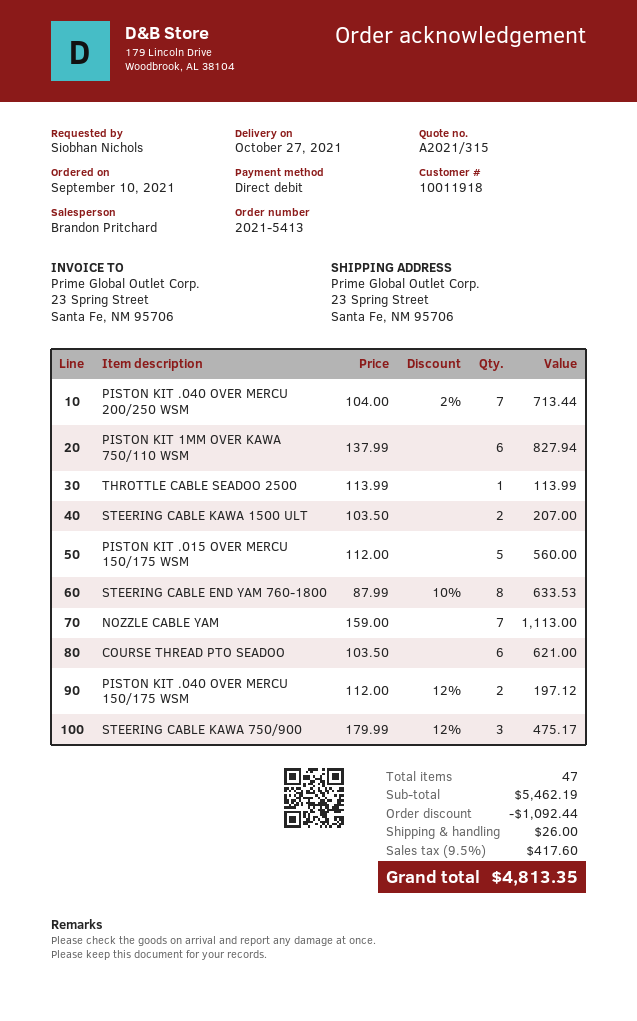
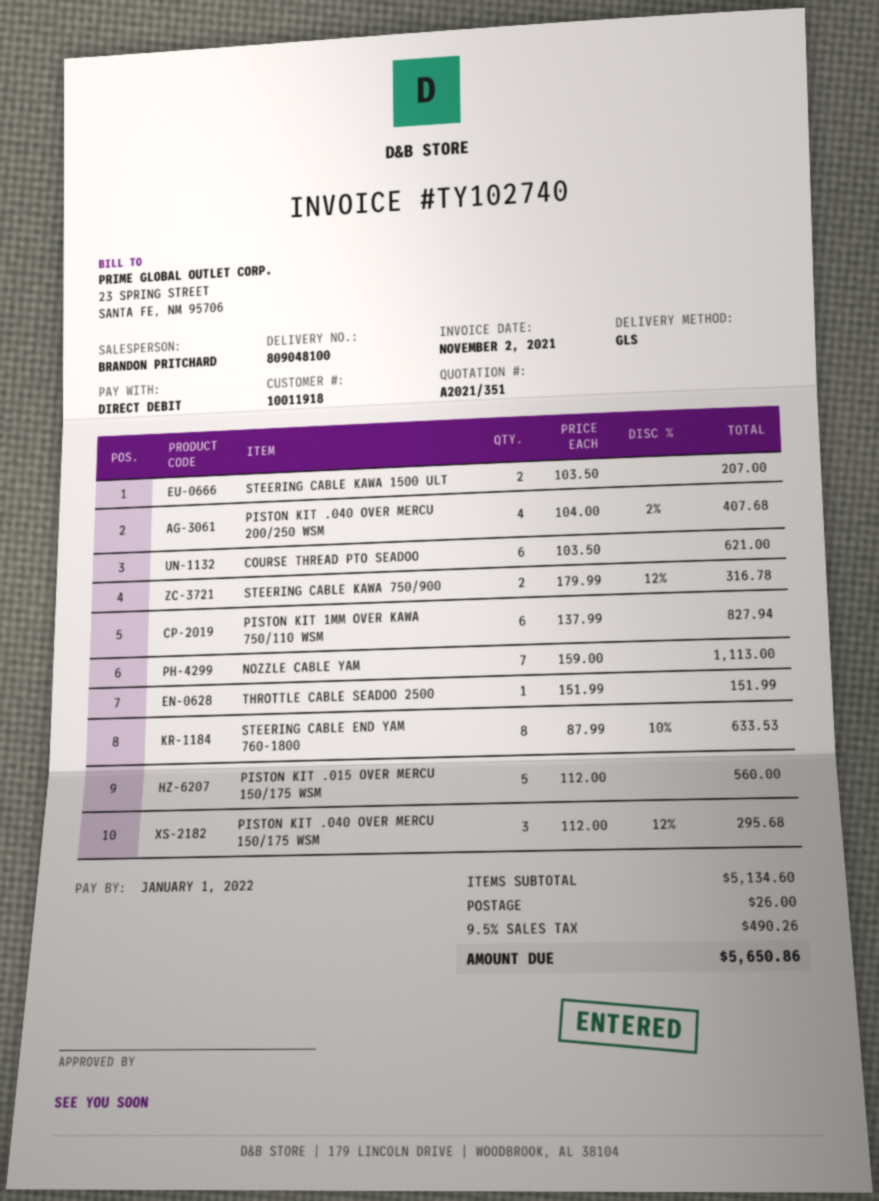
quote number: A2021/315 -> A2021/351
PISTON KIT .040 OVER MERCU 200/250 WSM: 7 x 104.00 - 2% = 713.44 -> 4 x 104.00 - 2% = 407.68
THROTTLE CABLE SEADOO 2500: 1 x 113.99 = 113.99 -> 1 x 151.99 = 151.99
PISTON KIT .040 OVER MERCU 150/175 WSM: 2 x 112.00 - 12% = 197.12 -> 3 x 112.00 - 12% = 295.68
STEERING CABLE KAWA 750/900: 3 x 179.99 - 12% = 475.17 -> 2 x 179.99 - 12% = 316.78
subtotal: 5462.19 -> 5134.60
discount: 1092.44 -> none
tax: 9.5% = 417.60 -> 9.5% = 490.26
total: 4813.35 -> 5650.86

